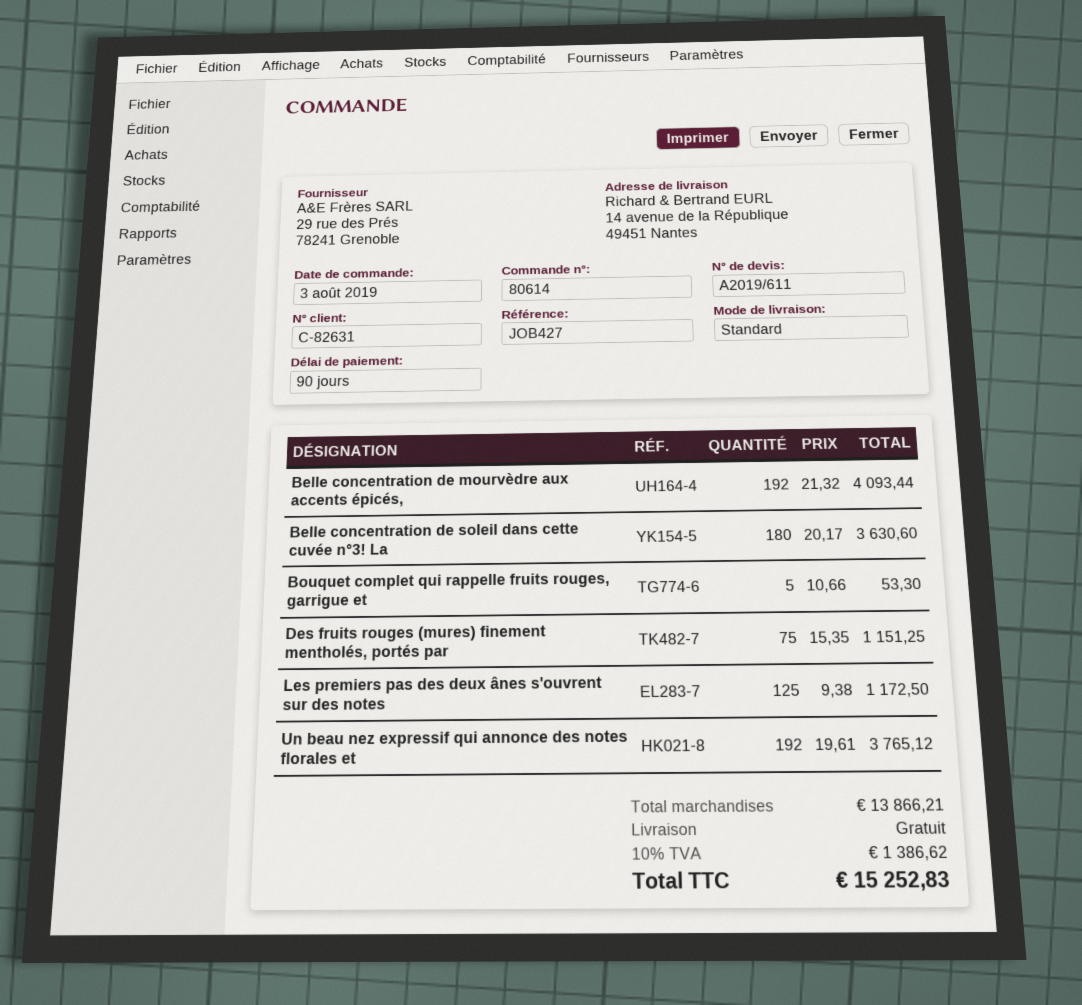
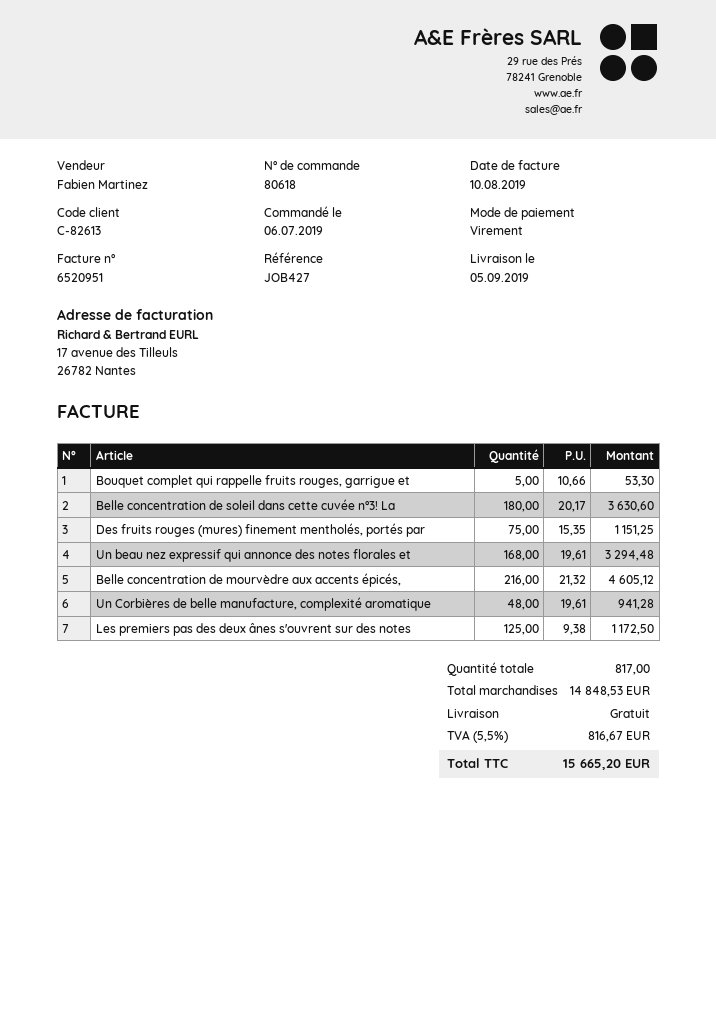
order number: 80614 -> 80618
order date: 2019-08-03 -> 2019-07-06
customer number: C-82631 -> C-82613
Belle concentration de mourvèdre aux accents épicés,: 192 x 21.32 = 4093.44 -> 216 x 21.32 = 4605.12
Un beau nez expressif qui annonce des notes florales et: 192 x 19.61 = 3765.12 -> 168 x 19.61 = 3294.48
Un Corbières de belle manufacture, complexité aromatique: none -> 48 x 19.61 = 941.28
subtotal: 13866.21 -> 14848.53
tax: 10% = 1386.62 -> 5.5% = 816.67
total: 15252.83 -> 15665.20

